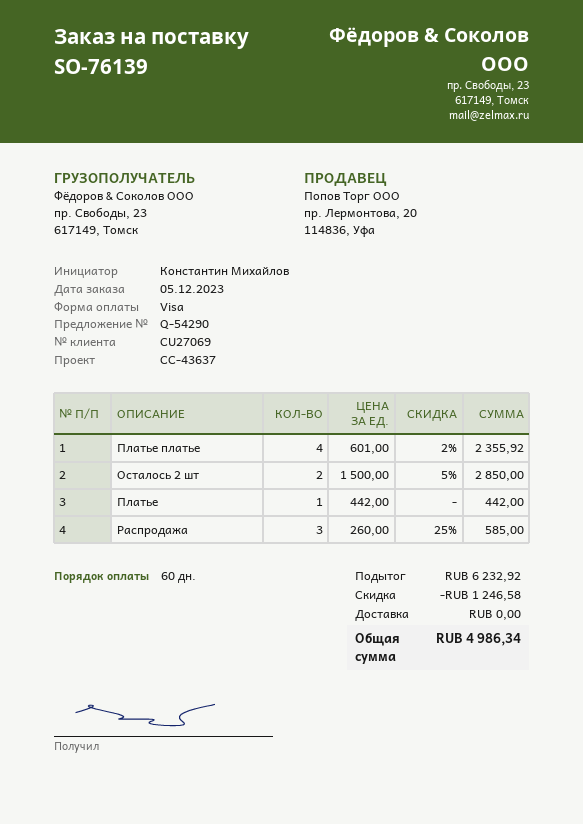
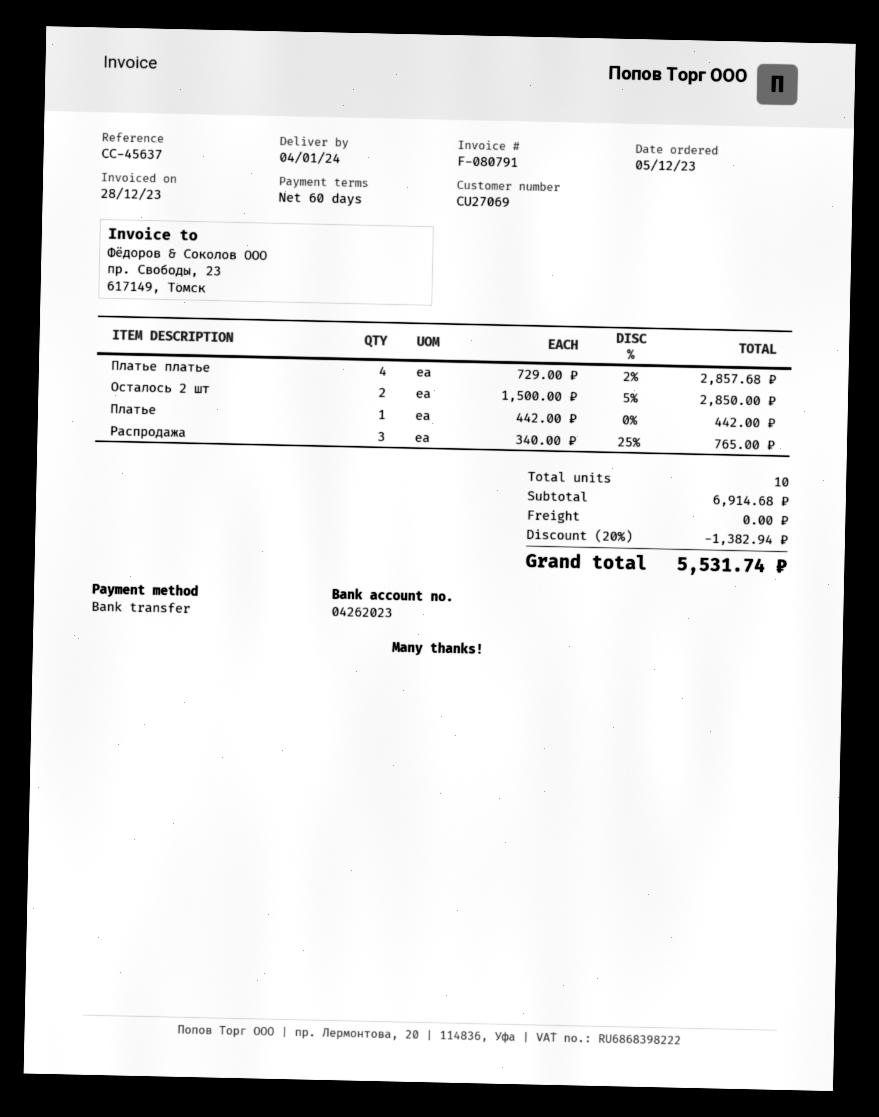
reference: CC-43637 -> CC-45637
payment method: Visa -> bank transfer
Платье платье: 4 x 601.00 - 2% = 2355.92 -> 4 x 729.00 - 2% = 2857.68
Распродажа: 3 x 260.00 - 25% = 585.00 -> 3 x 340.00 - 25% = 765.00
subtotal: 6232.92 -> 6914.68
discount: 1246.58 -> 1382.94
total: 4986.34 -> 5531.74

